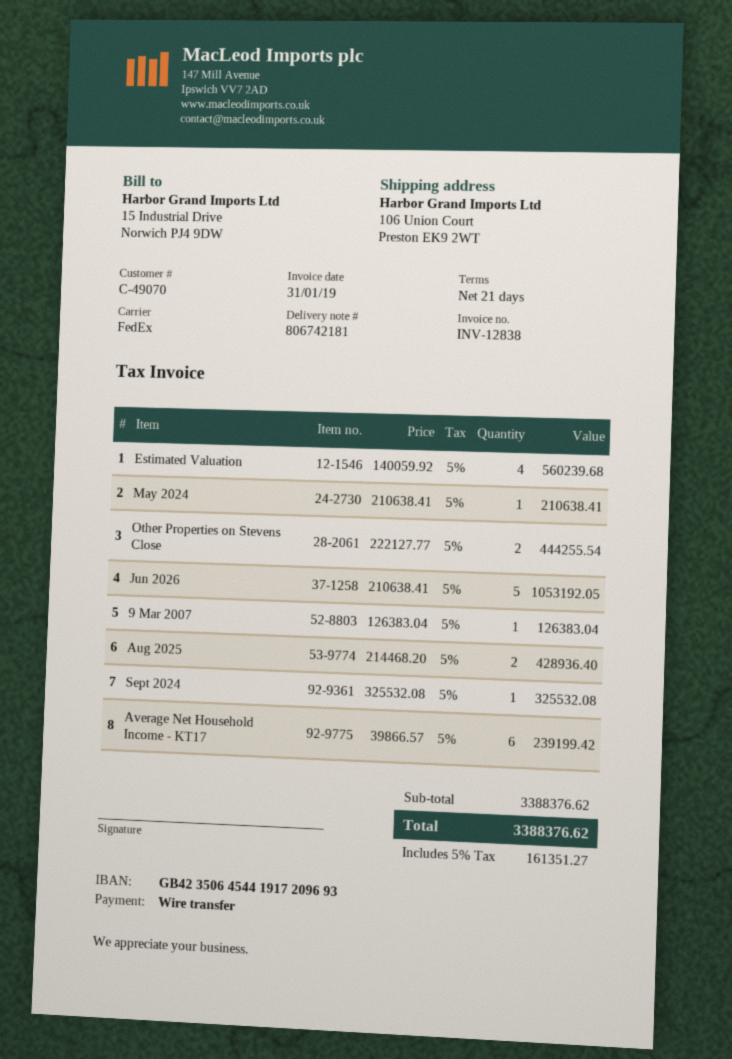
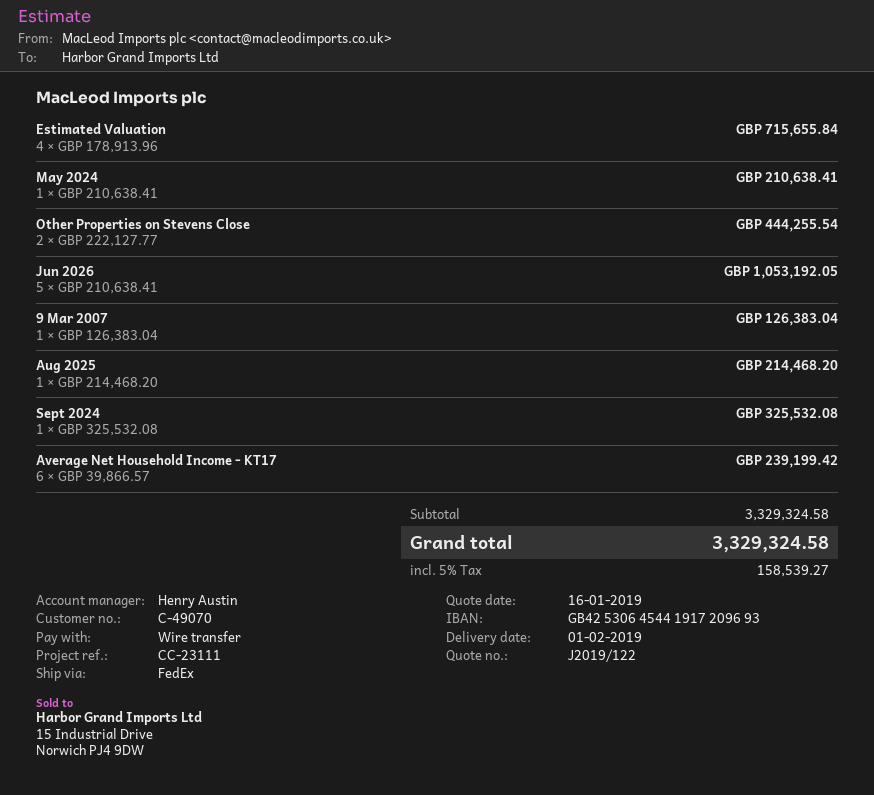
bank account: GB42350645441917209693 -> GB42530645441917209693
Estimated Valuation: 4 x 140059.92 = 560239.68 -> 4 x 178913.96 = 715655.84
Aug 2025: 2 x 214468.20 = 428936.40 -> 1 x 214468.20 = 214468.20
subtotal: 3388376.62 -> 3329324.58
tax: 5% = 161351.27 -> 5% = 158539.27
total: 3388376.62 -> 3329324.58

